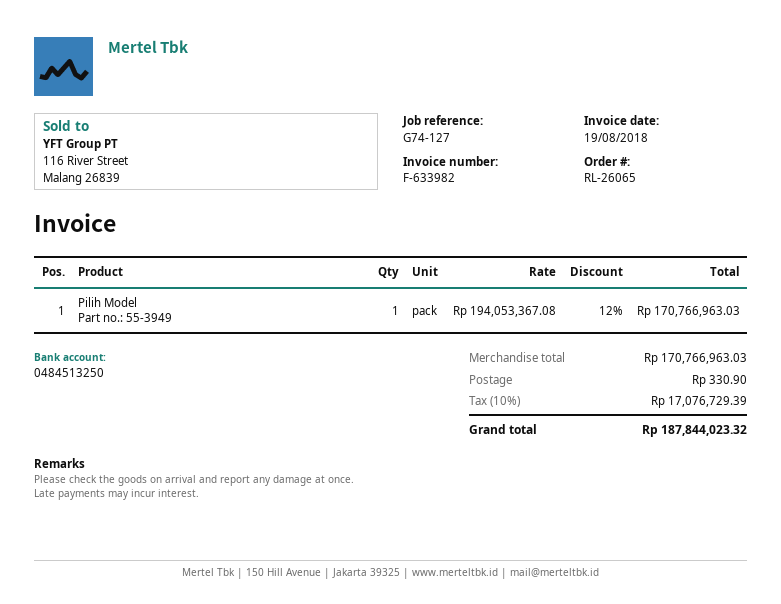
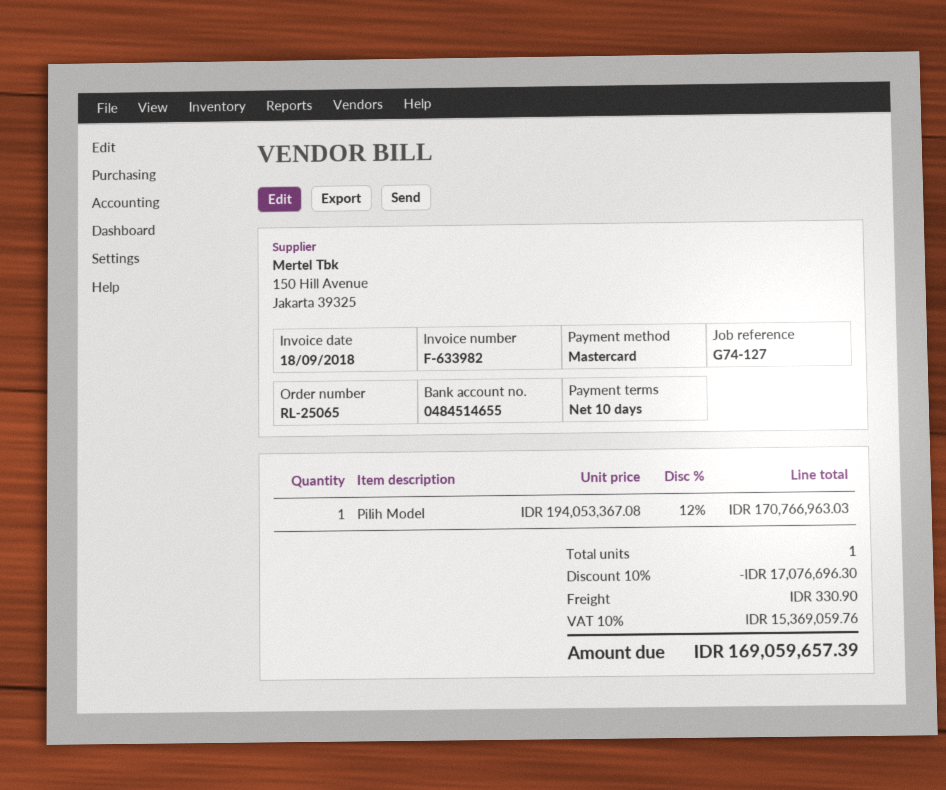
order number: RL-26065 -> RL-25065
invoice date: 2018-08-19 -> 2018-09-18
bank account: 0484513250 -> 0484514655
discount: none -> 10% = 17076696.30
tax: 10% = 17076729.39 -> 10% = 15369059.76
total: 187844023.32 -> 169059657.39

